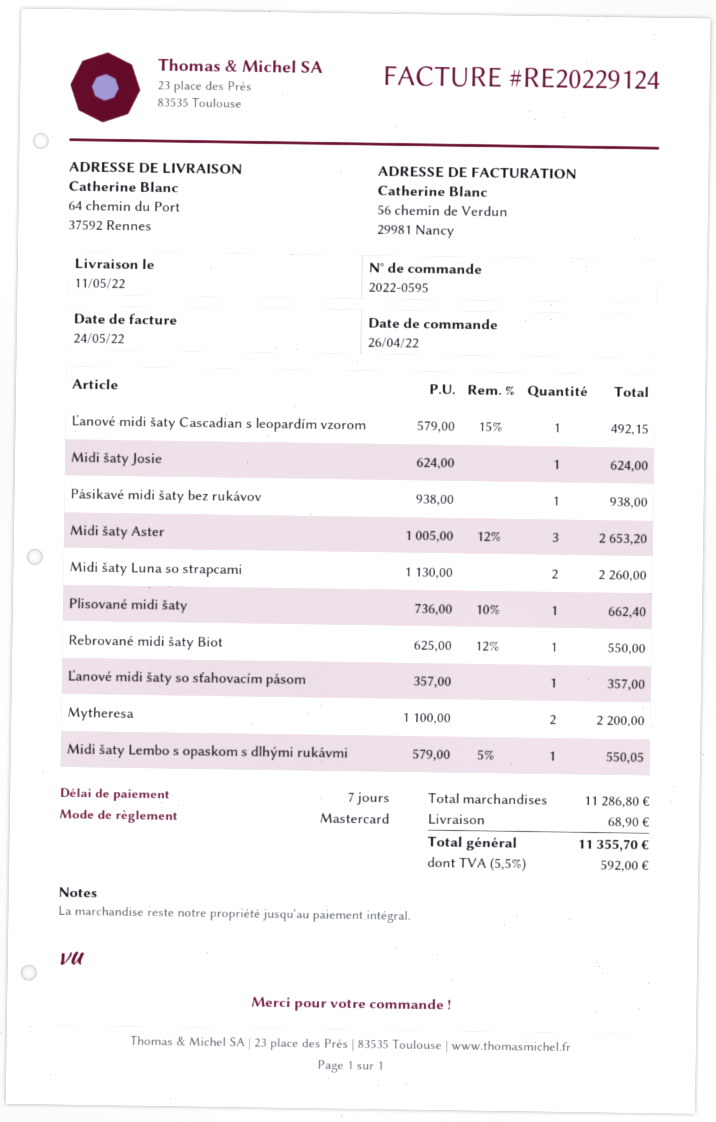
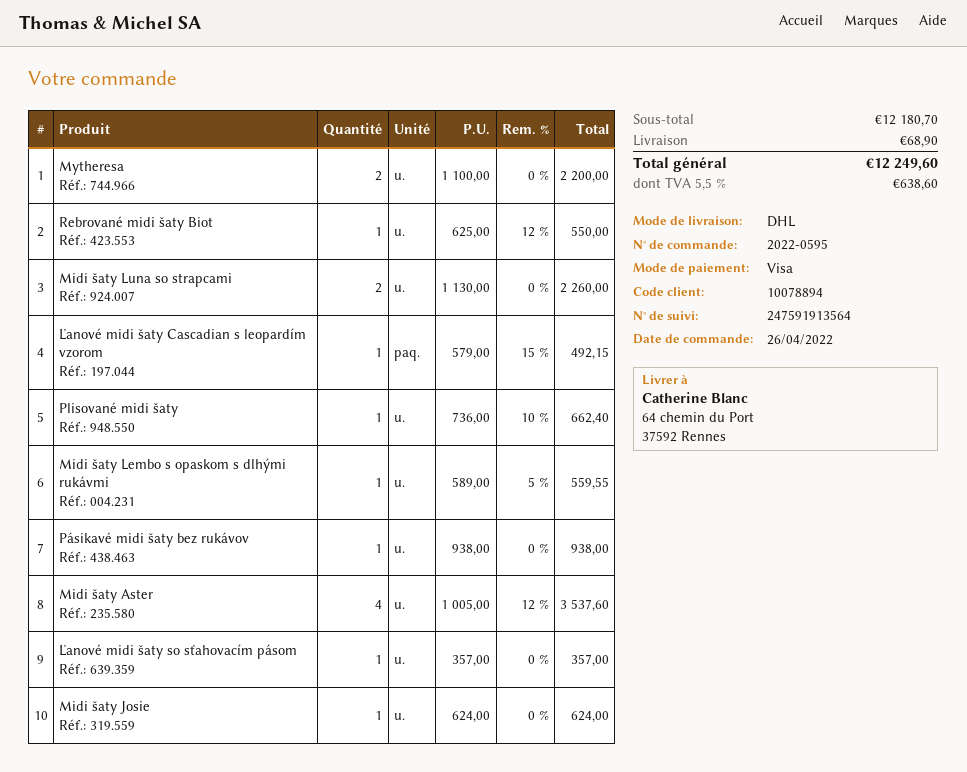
payment method: Mastercard -> Visa
Midi šaty Aster: 3 x 1005.00 - 12% = 2653.20 -> 4 x 1005.00 - 12% = 3537.60
Midi šaty Lembo s opaskom s dlhými rukávmi: 1 x 579.00 - 5% = 550.05 -> 1 x 589.00 - 5% = 559.55
subtotal: 11286.80 -> 12180.70
tax: 5.5% = 592.00 -> 5.5% = 638.60
total: 11355.70 -> 12249.60

